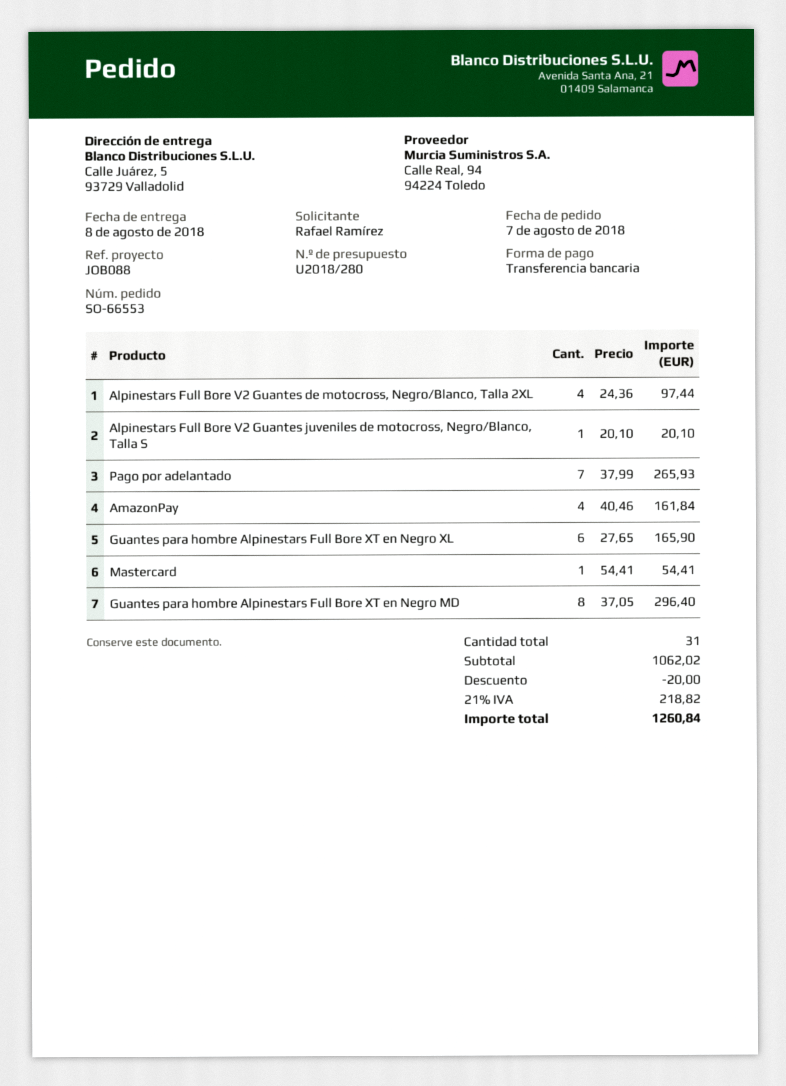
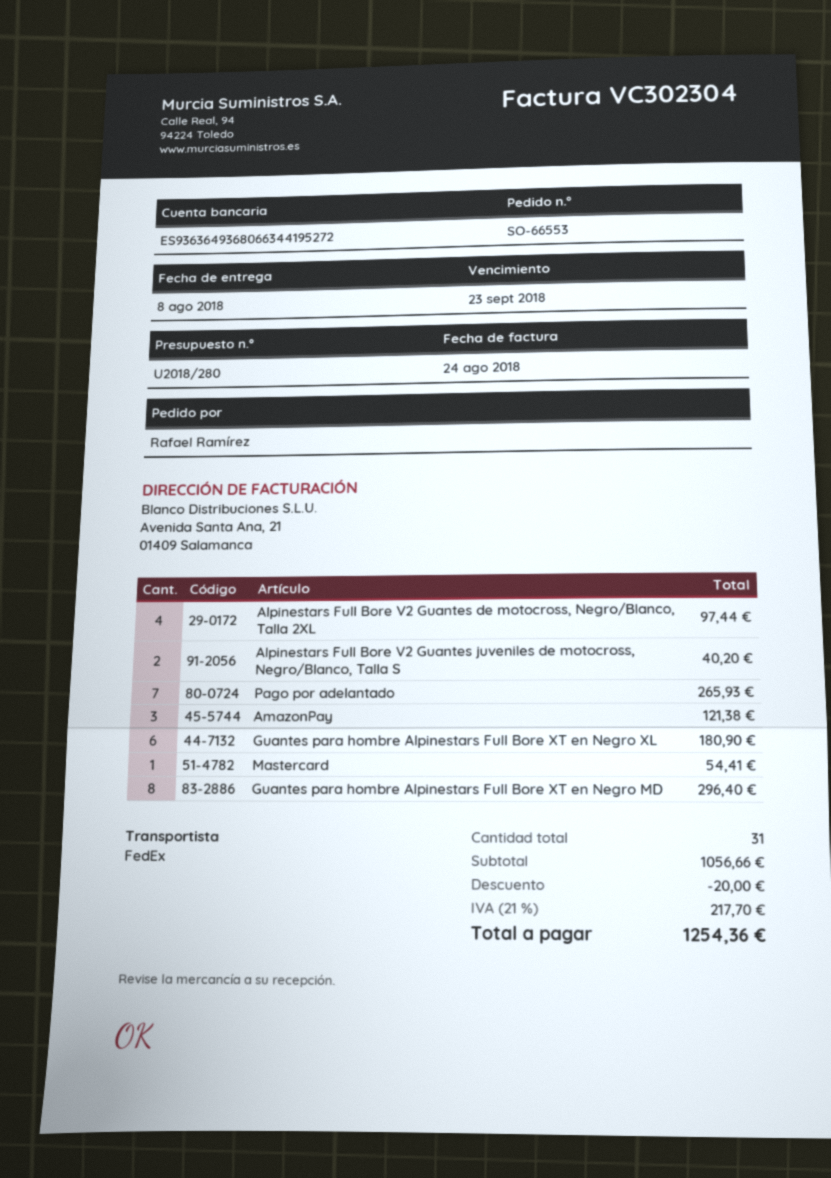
Alpinestars Full Bore V2 Guantes juveniles de motocross, Negro/Blanco, Talla S: 1 for 20.10 -> 2 for 40.20
AmazonPay: 4 for 161.84 -> 3 for 121.38
Guantes para hombre Alpinestars Full Bore XT en Negro XL: 6 for 165.90 -> 6 for 180.90
subtotal: 1062.02 -> 1056.66
tax: 21% = 218.82 -> 21% = 217.70
total: 1260.84 -> 1254.36

